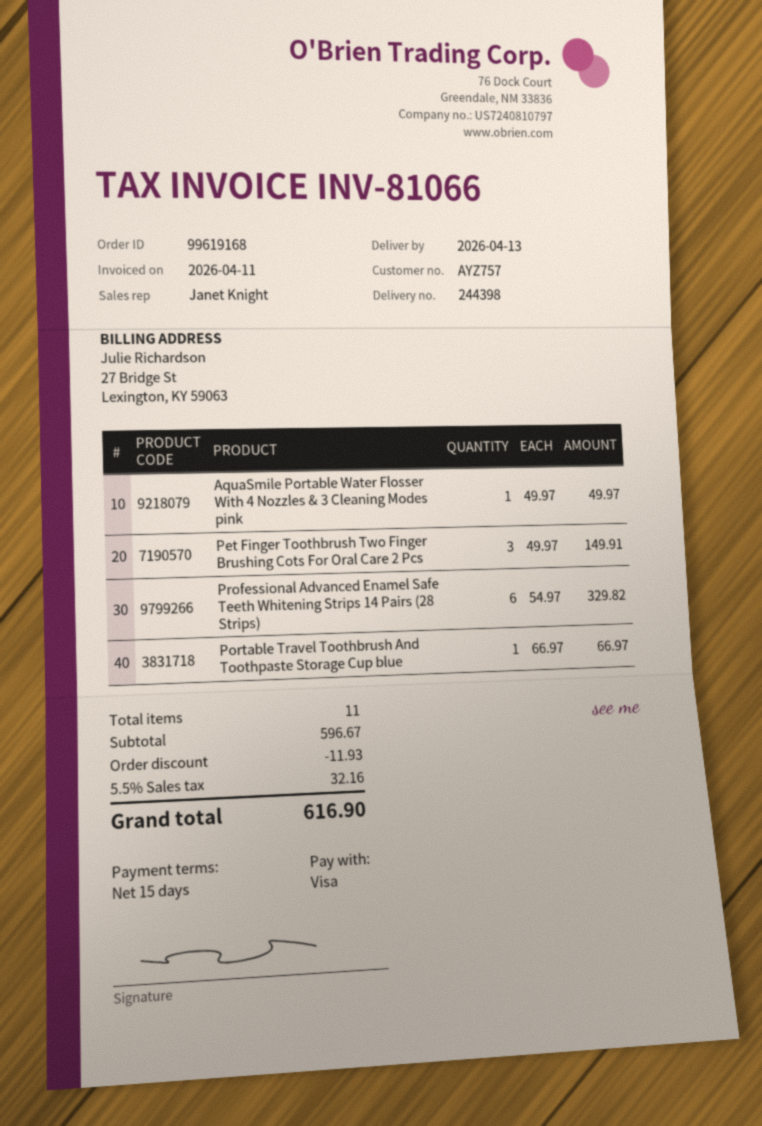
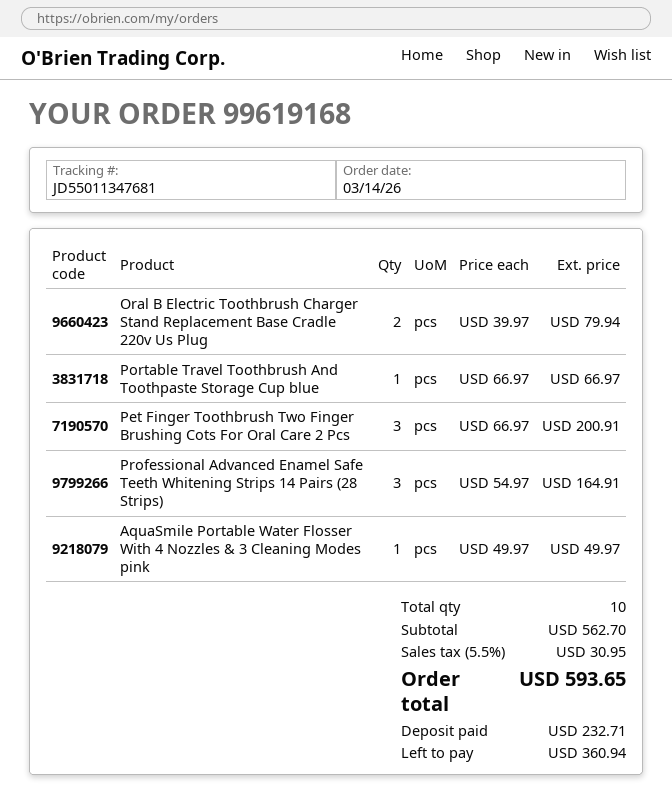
Pet Finger Toothbrush Two Finger Brushing Cots For Oral Care 2 Pcs: 3 x 49.97 = 149.91 -> 3 x 66.97 = 200.91
Professional Advanced Enamel Safe Teeth Whitening Strips 14 Pairs (28 Strips): 6 x 54.97 = 329.82 -> 3 x 54.97 = 164.91
Oral B Electric Toothbrush Charger Stand Replacement Base Cradle 220v Us Plug: none -> 2 x 39.97 = 79.94
total quantity: 11 -> 10
subtotal: 596.67 -> 562.70
discount: 11.93 -> none
tax: 5.5% = 32.16 -> 5.5% = 30.95
total: 616.90 -> 593.65

